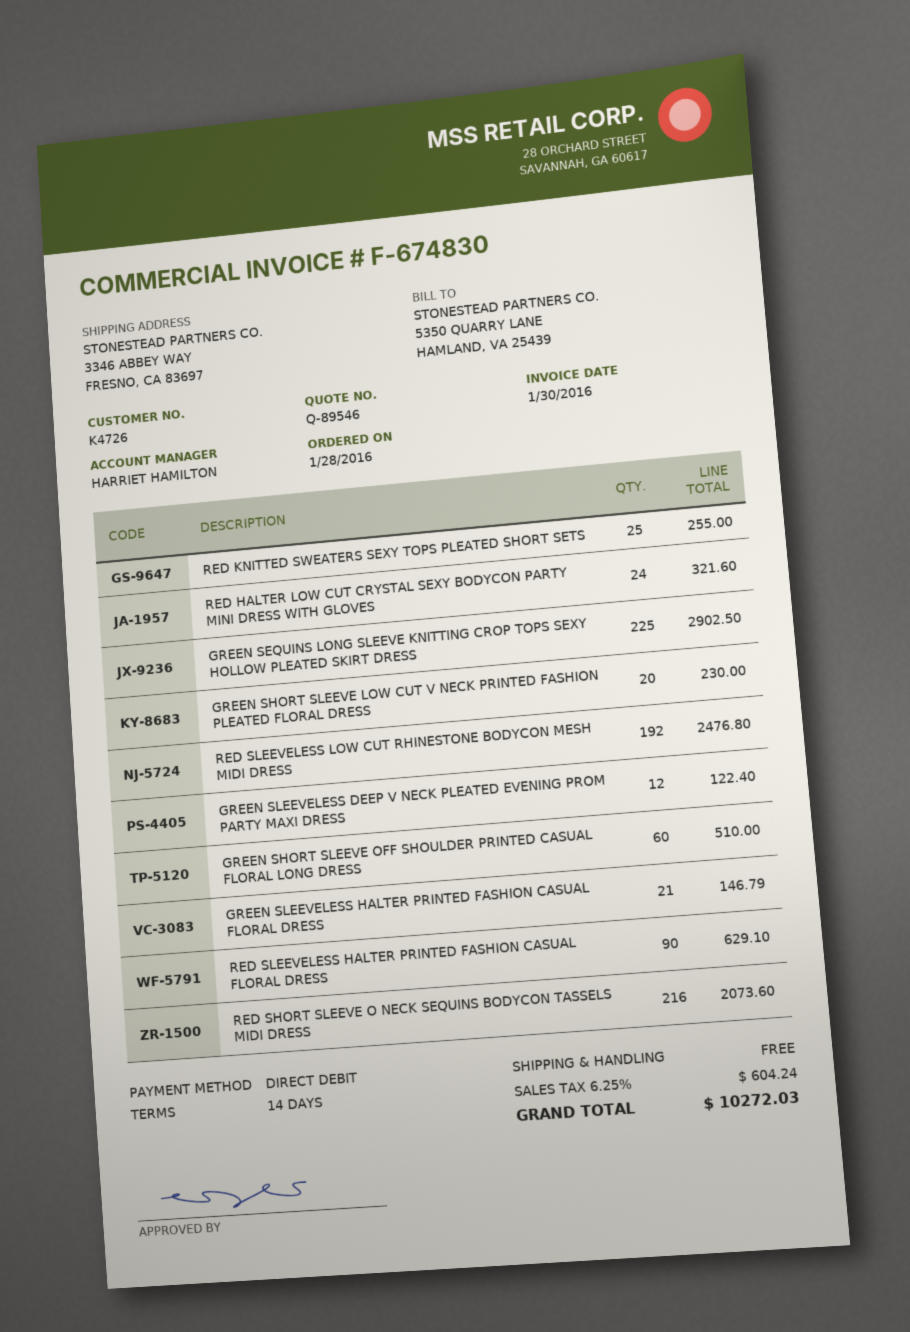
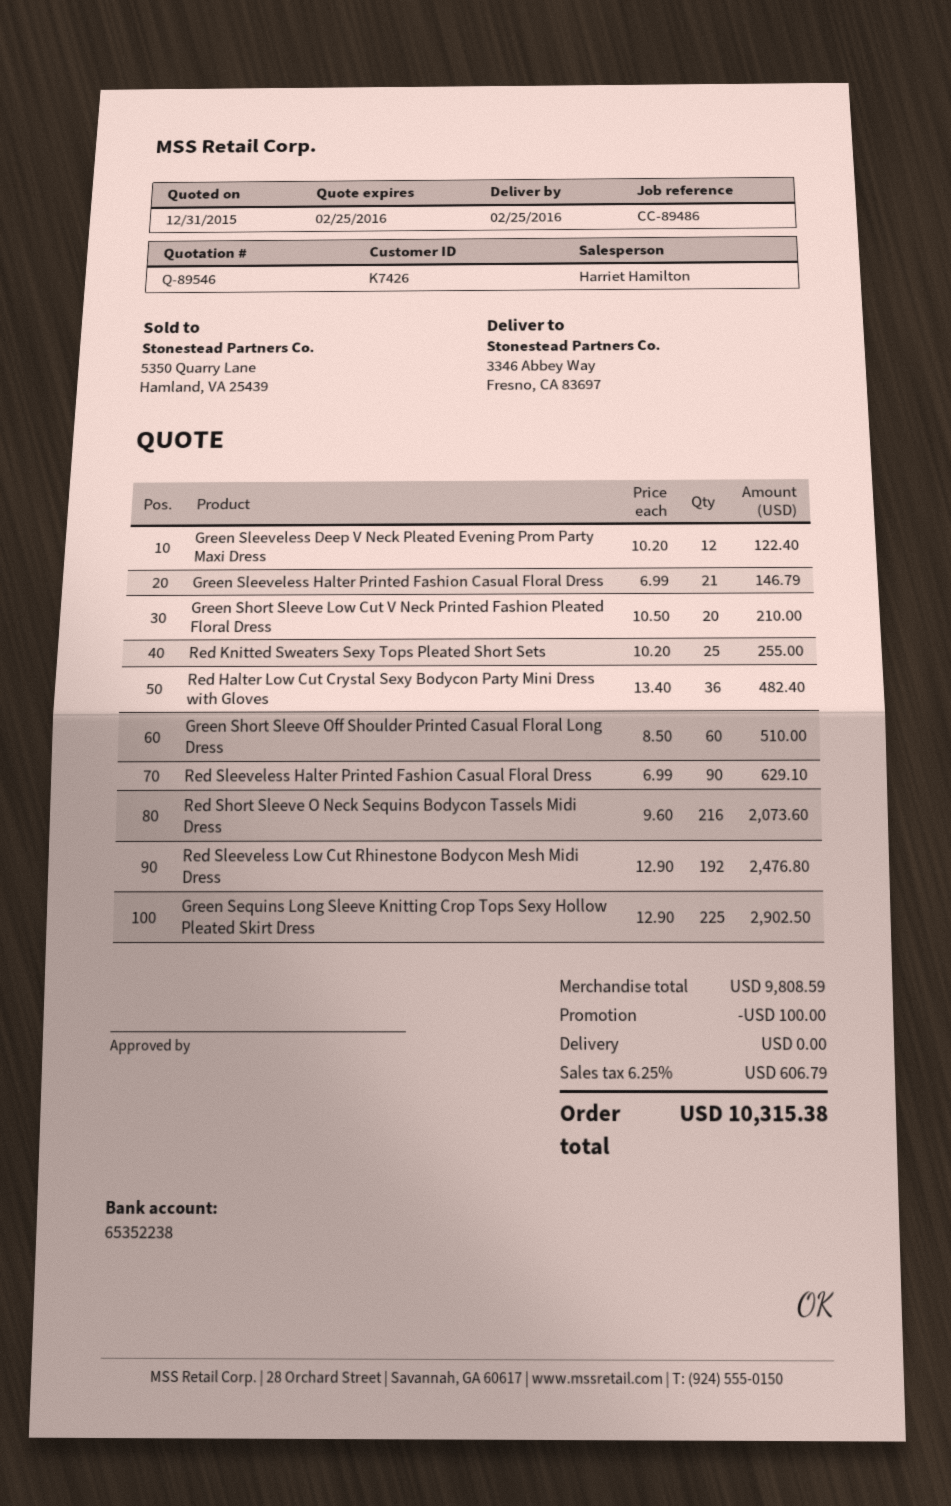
customer number: K4726 -> K7426
RED HALTER LOW CUT CRYSTAL SEXY BODYCON PARTY MINI DRESS WITH GLOVES: 24 for 321.60 -> 36 for 482.40
GREEN SHORT SLEEVE LOW CUT V NECK PRINTED FASHION PLEATED FLORAL DRESS: 20 for 230.00 -> 20 for 210.00
discount: none -> 100.00
tax: 6.25% = 604.24 -> 6.25% = 606.79
total: 10272.03 -> 10315.38

